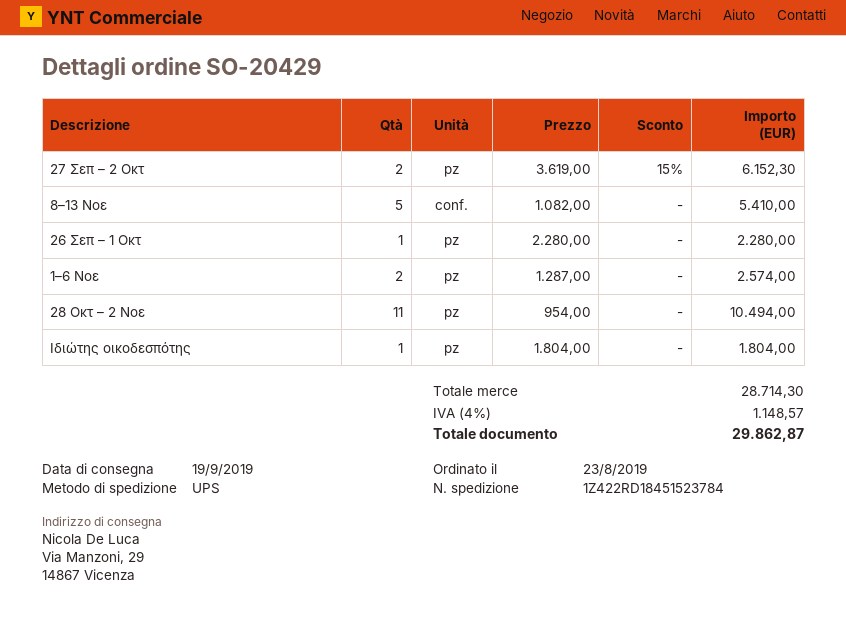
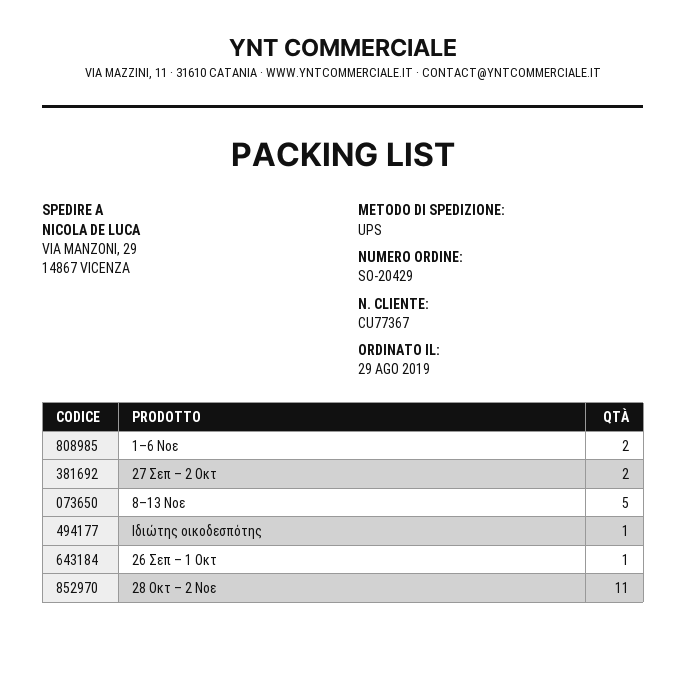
order date: 2019-08-23 -> 2019-08-29

